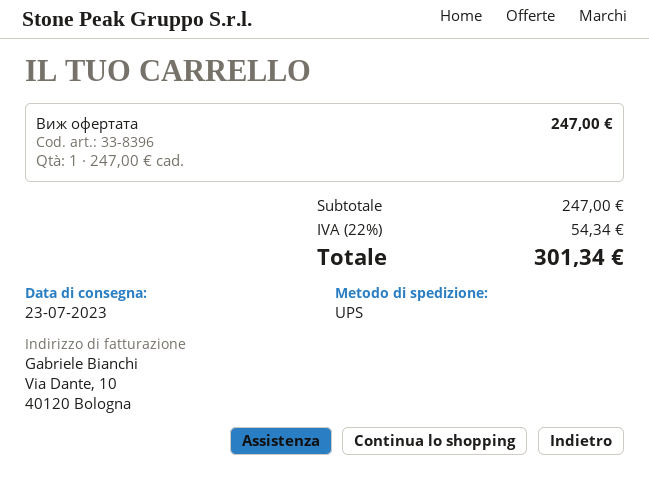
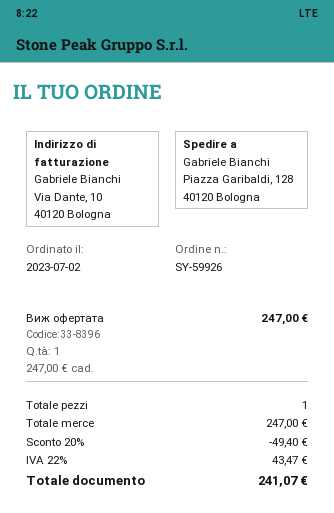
discount: none -> 20% = 49.40
tax: 22% = 54.34 -> 22% = 43.47
total: 301.34 -> 241.07

